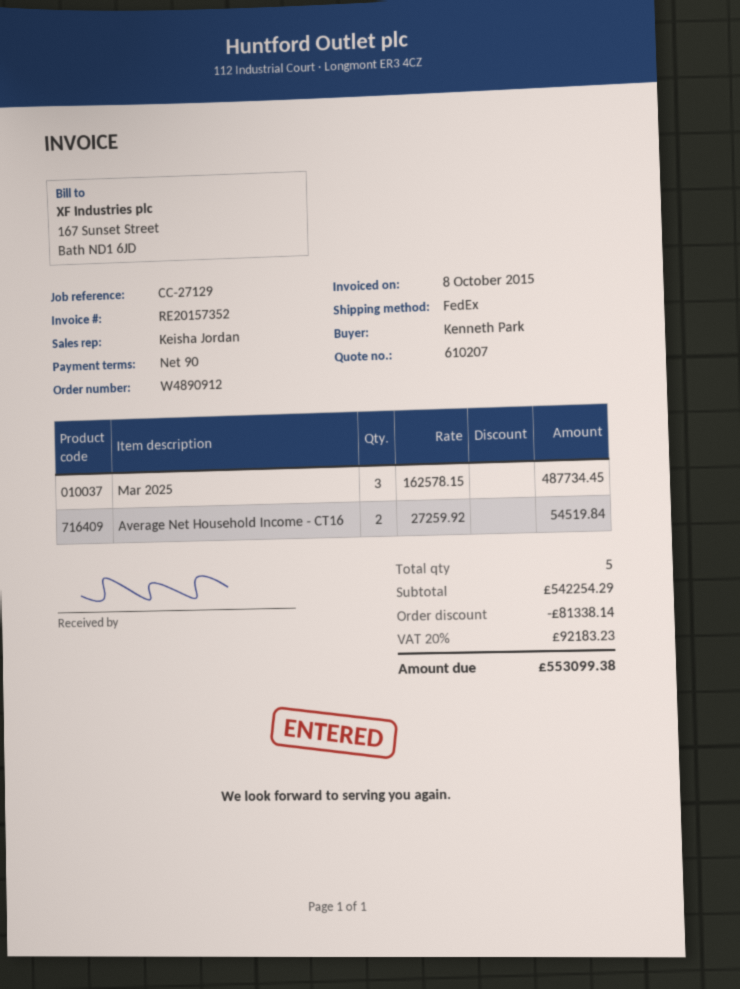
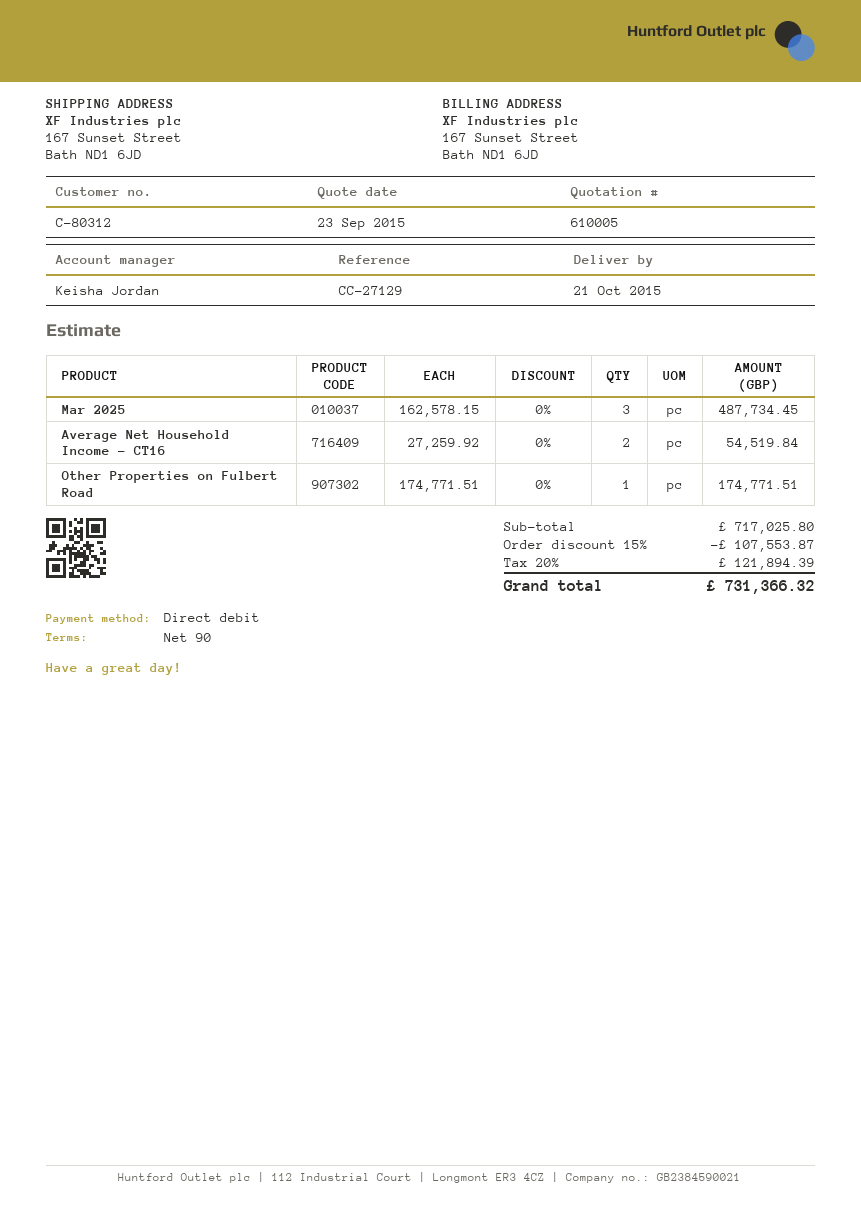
quote number: 610207 -> 610005
Other Properties on Fulbert Road: none -> 1 x 174771.51 = 174771.51
subtotal: 542254.29 -> 717025.80
discount: 81338.14 -> 107553.87
tax: 20% = 92183.23 -> 20% = 121894.39
total: 553099.38 -> 731366.32

